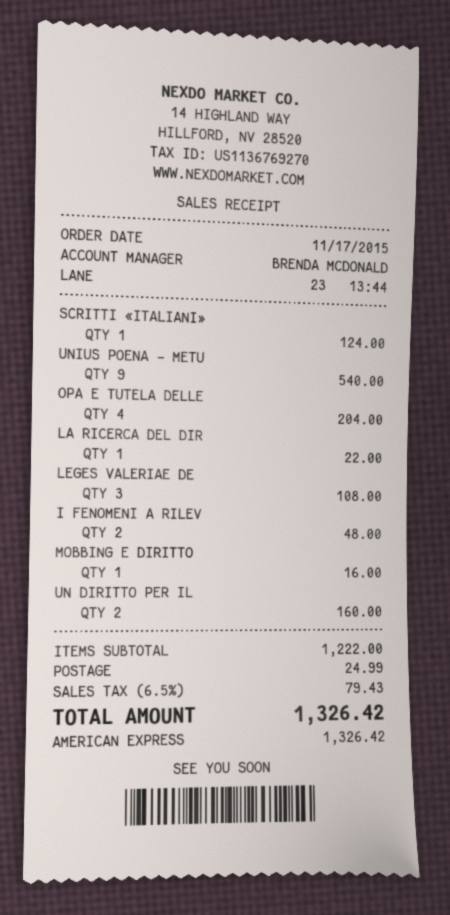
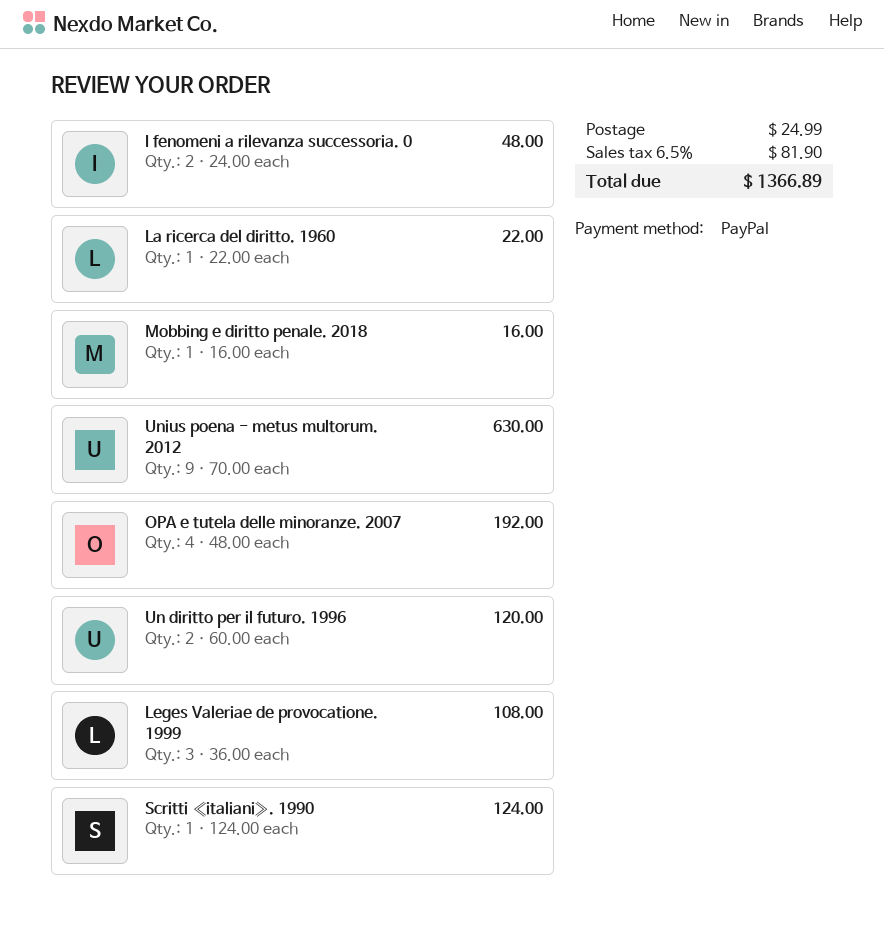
payment method: American Express -> PayPal
UNIUS POENA - METU: 9 for 540.00 -> 9 for 630.00
OPA E TUTELA DELLE: 4 for 204.00 -> 4 for 192.00
UN DIRITTO PER IL: 2 for 160.00 -> 2 for 120.00
tax: 6.5% = 79.43 -> 6.5% = 81.90
total: 1326.42 -> 1366.89

